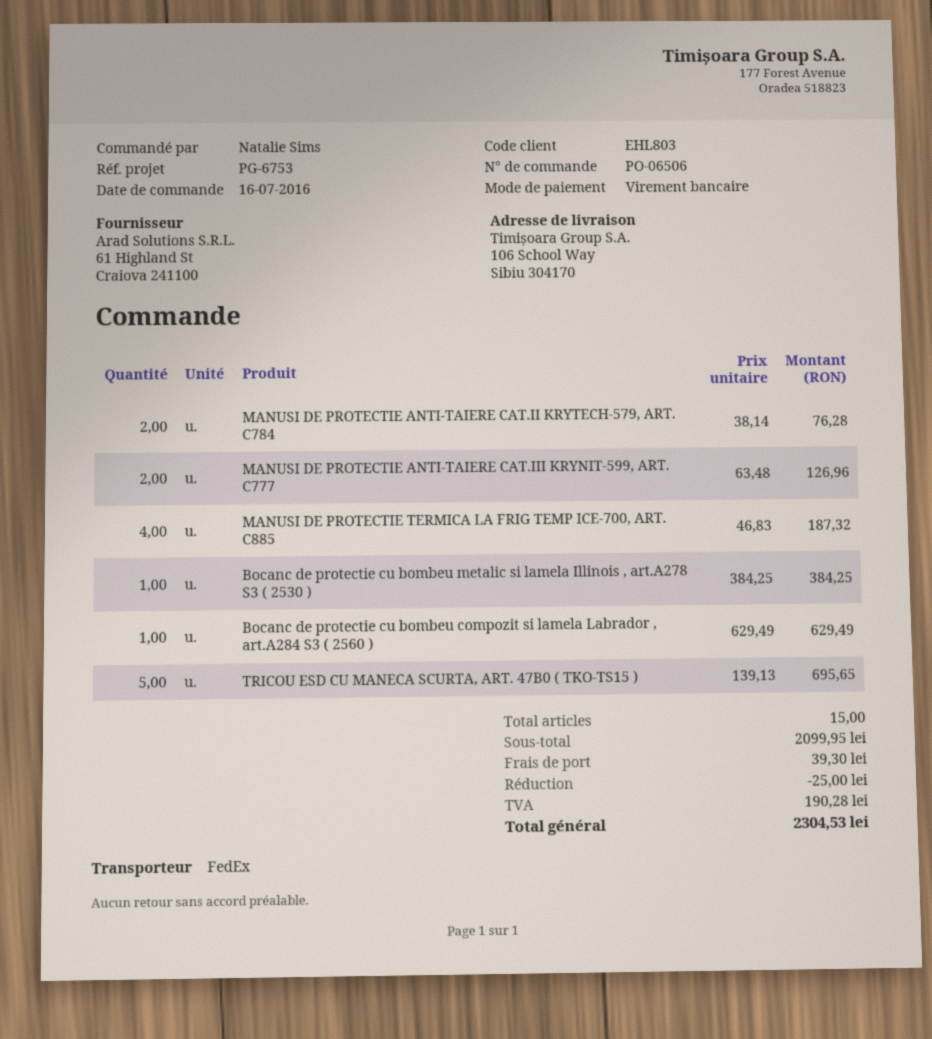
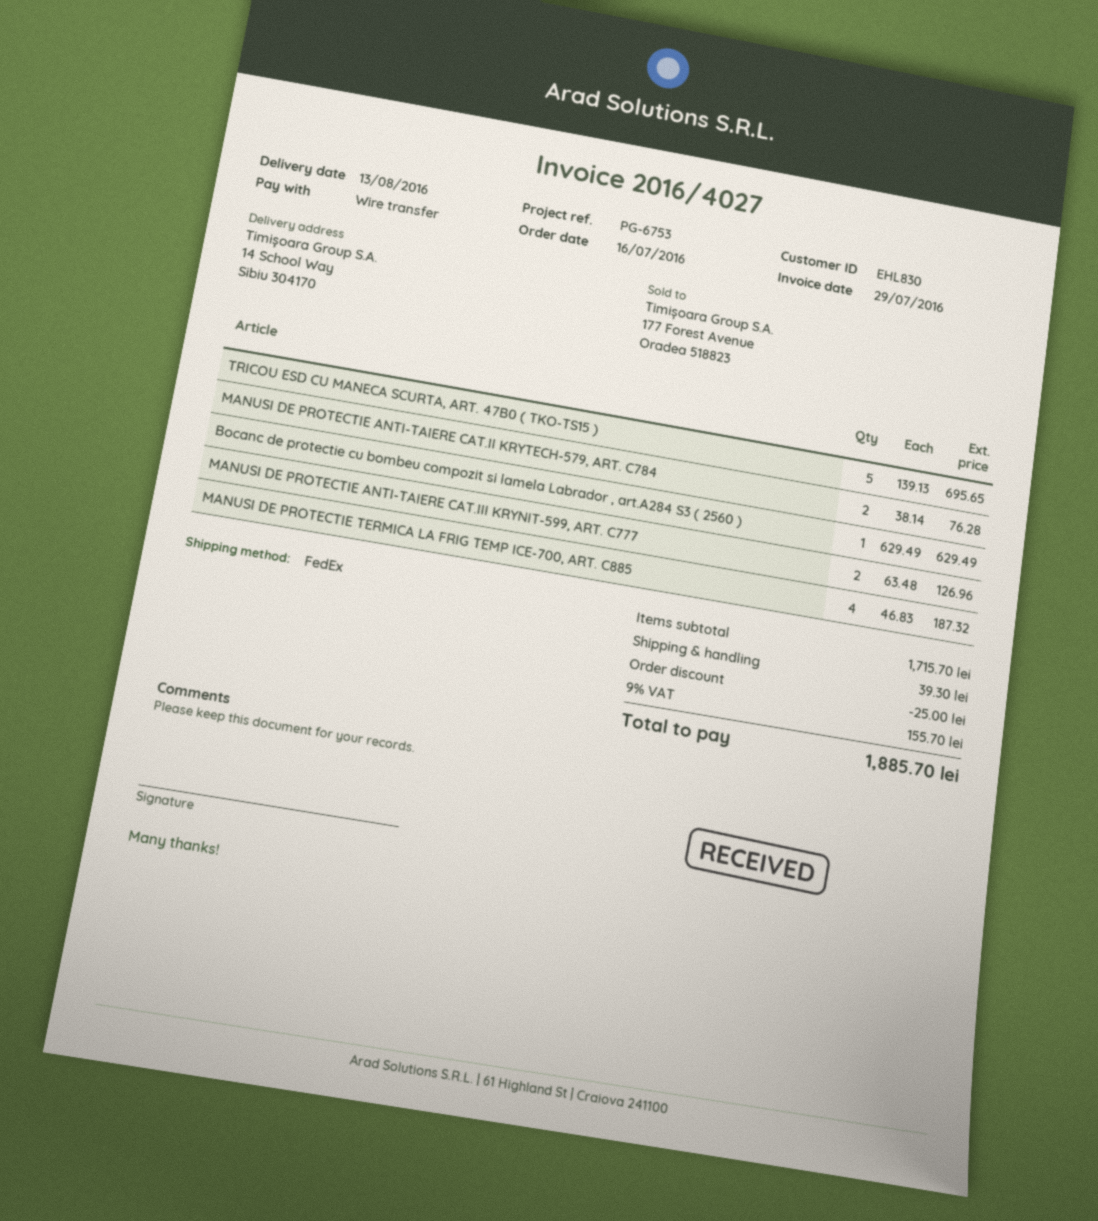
customer number: EHL803 -> EHL830
ship to: 106 School Way, Sibiu 304170 -> 14 School Way, Sibiu 304170
Bocanc de protectie cu bombeu metalic si lamela Illinois , art.A278 S3 ( 2530 ): 1 x 384.25 = 384.25 -> none
subtotal: 2099.95 -> 1715.70
tax: 190.28 -> 155.70
total: 2304.53 -> 1885.70

